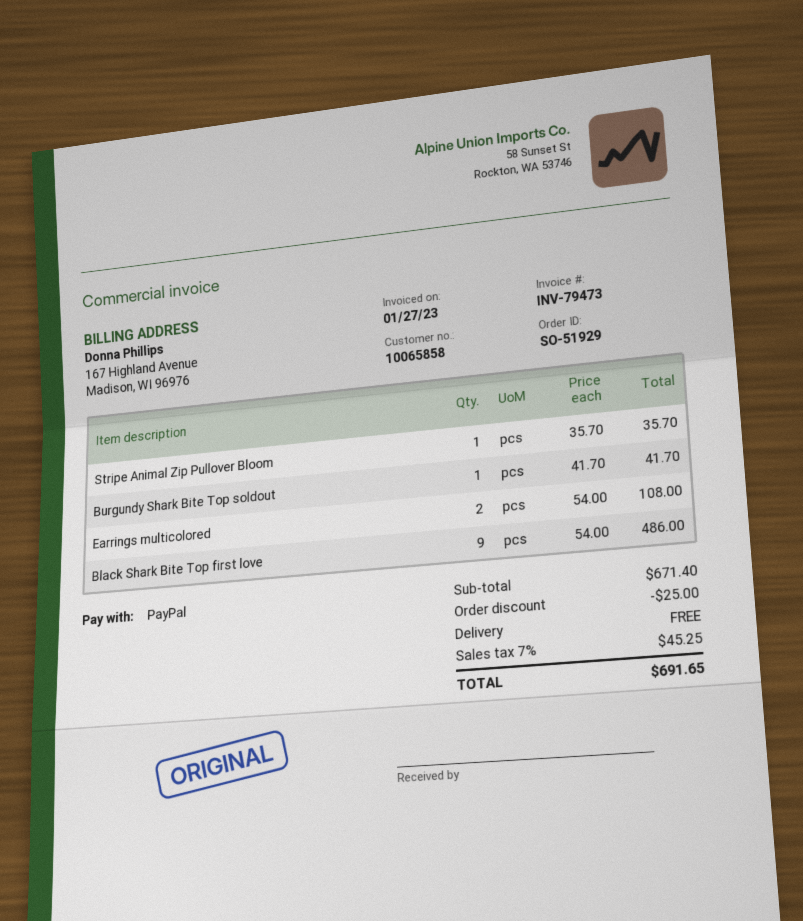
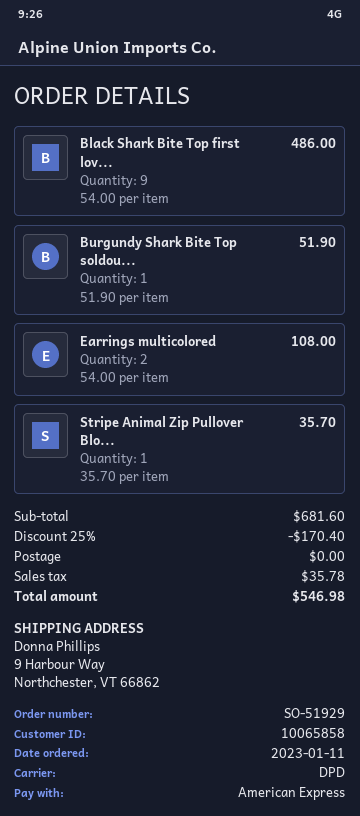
payment method: PayPal -> American Express
Burgundy Shark Bite Top soldout: 1 x 41.70 = 41.70 -> 1 x 51.90 = 51.90
subtotal: 671.40 -> 681.60
discount: 25.00 -> 170.40
tax: 45.25 -> 35.78
total: 691.65 -> 546.98

